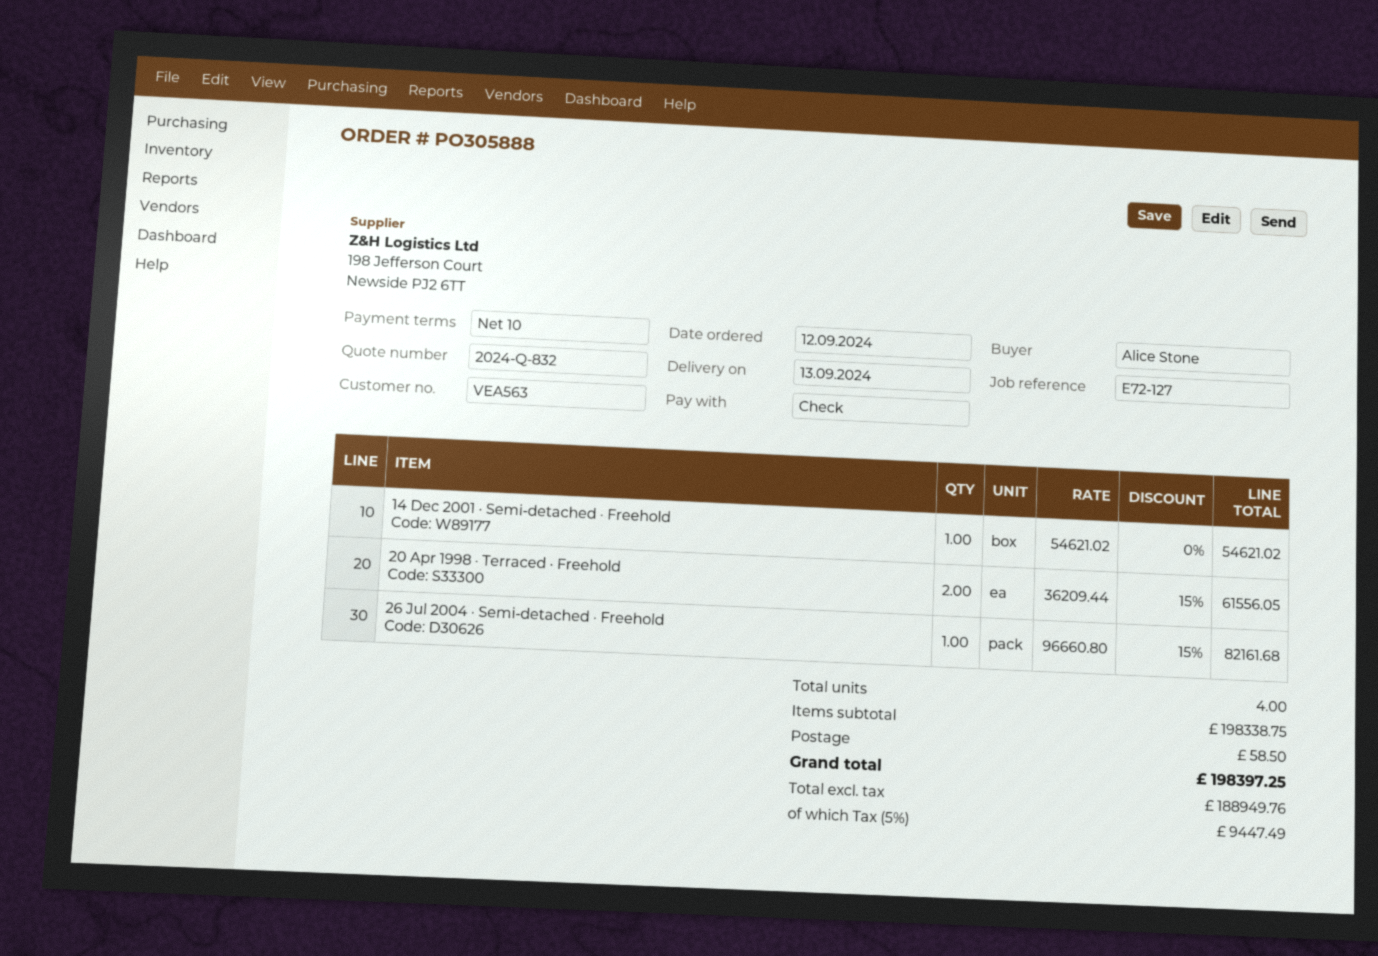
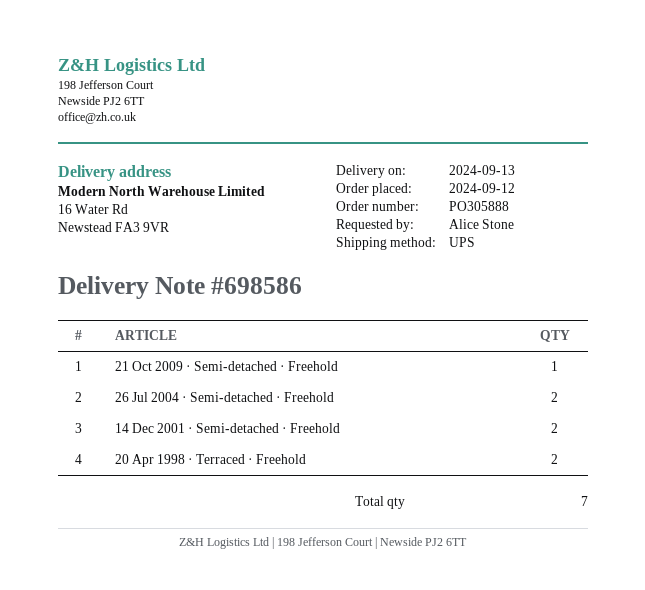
14 Dec 2001 · Semi-detached · Freehold: 1 -> 2
26 Jul 2004 · Semi-detached · Freehold: 1 -> 2
21 Oct 2009 · Semi-detached · Freehold: none -> 1
total quantity: 4 -> 7

